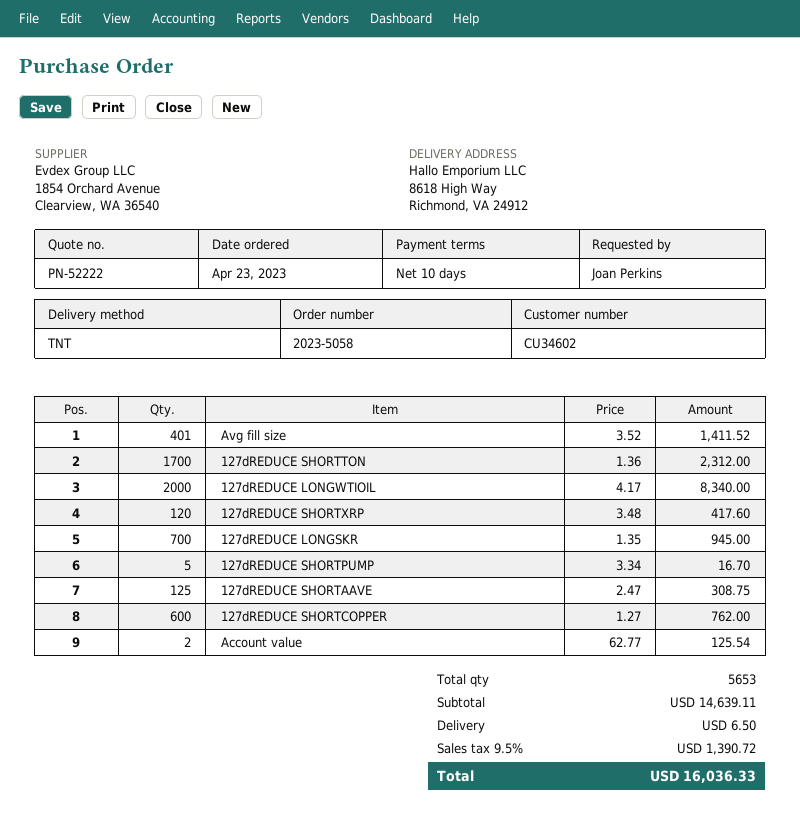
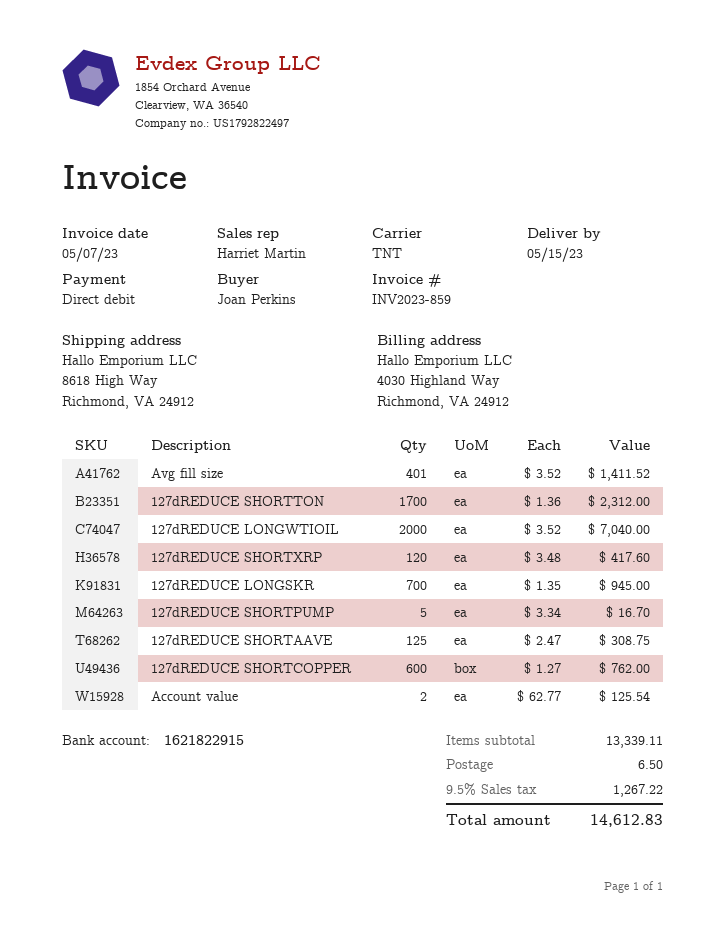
127dREDUCE LONGWTIOIL: 2000 x 4.17 = 8340.00 -> 2000 x 3.52 = 7040.00
subtotal: 14639.11 -> 13339.11
tax: 9.5% = 1390.72 -> 9.5% = 1267.22
total: 16036.33 -> 14612.83

